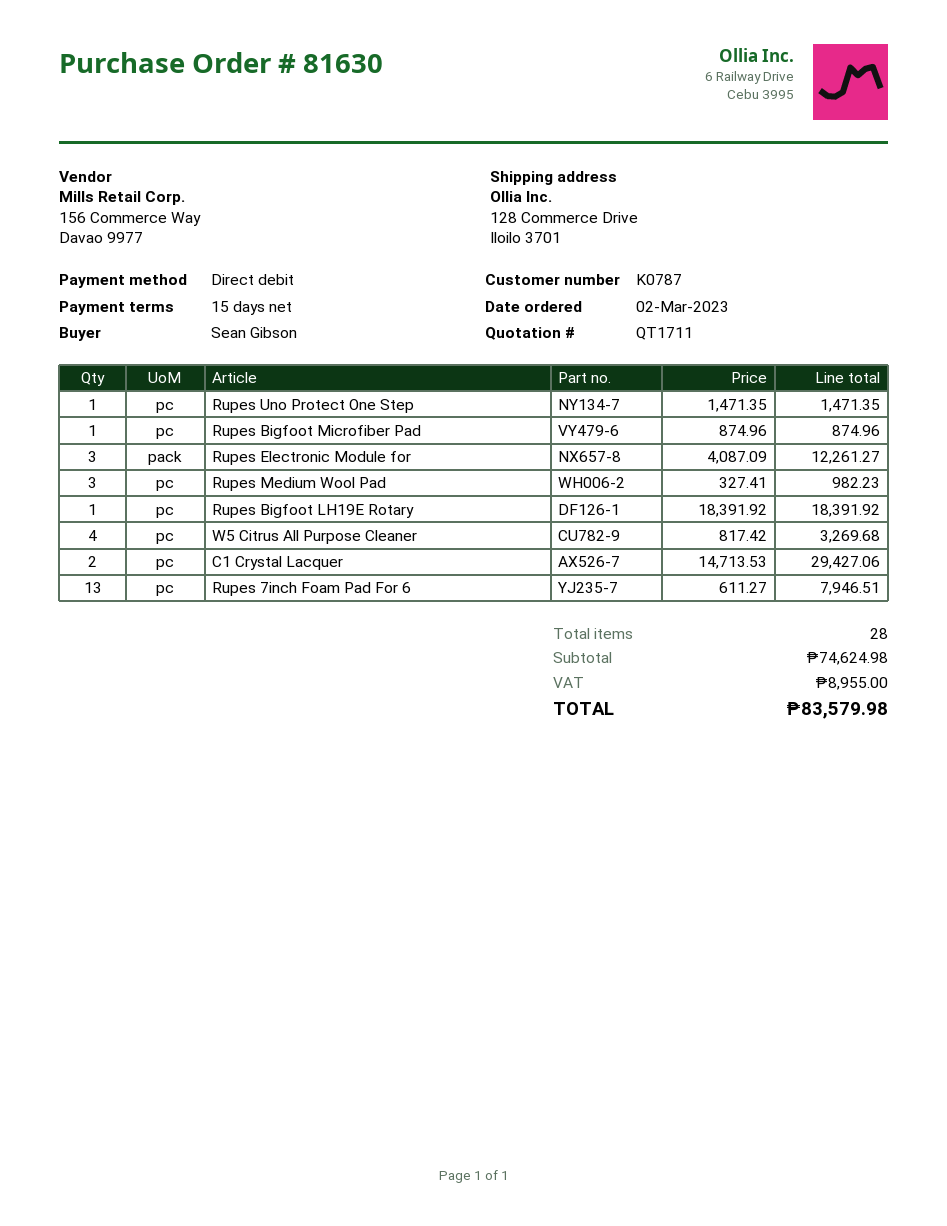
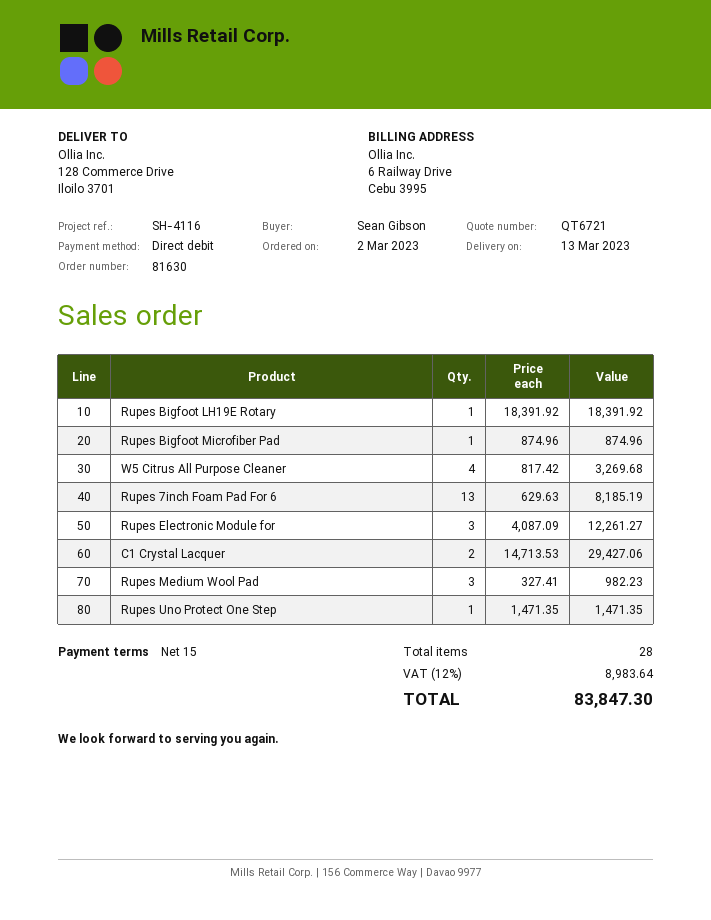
quote number: QT1711 -> QT6721
Rupes 7inch Foam Pad For 6: 13 x 611.27 = 7946.51 -> 13 x 629.63 = 8185.19
tax: 8955.00 -> 8983.64
total: 83579.98 -> 83847.30

